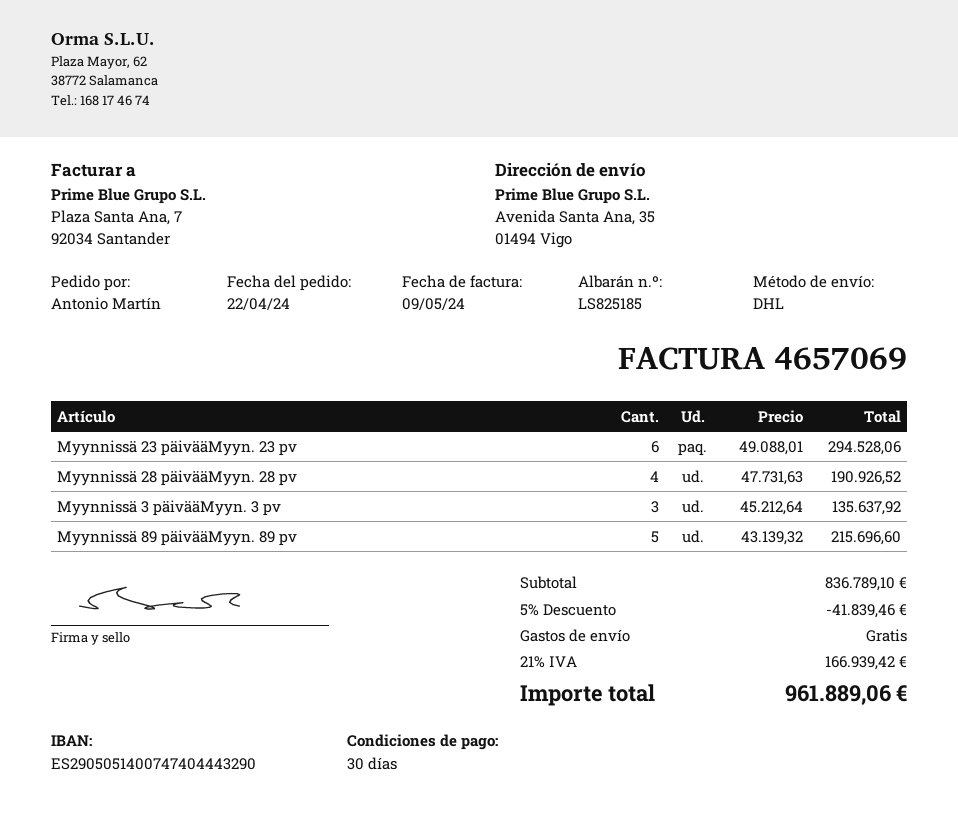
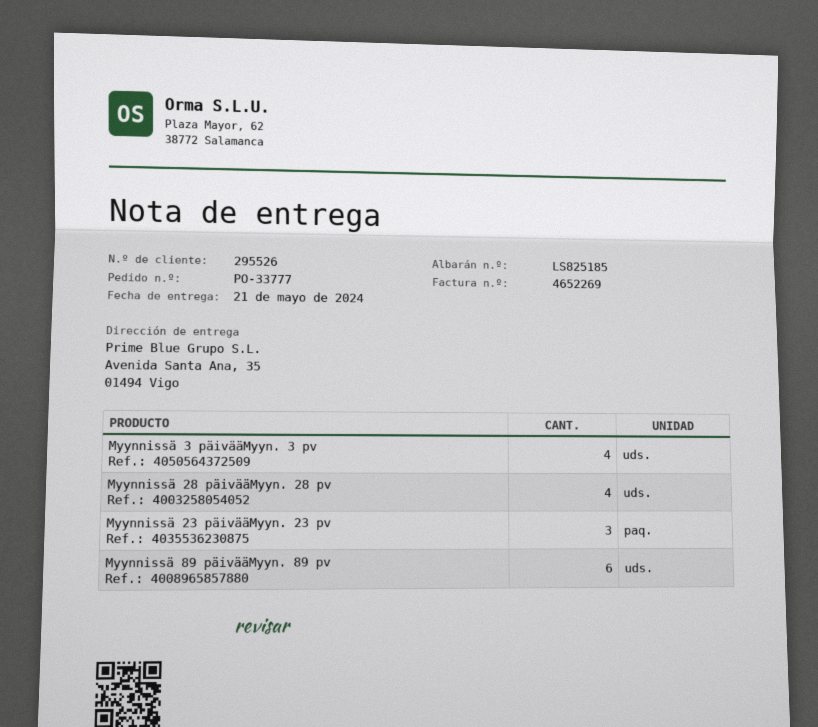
invoice number: 4657069 -> 4652269
Myynnissä 23 päivääMyyn. 23 pv: 6 -> 3
Myynnissä 3 päivääMyyn. 3 pv: 3 -> 4
Myynnissä 89 päivääMyyn. 89 pv: 5 -> 6

